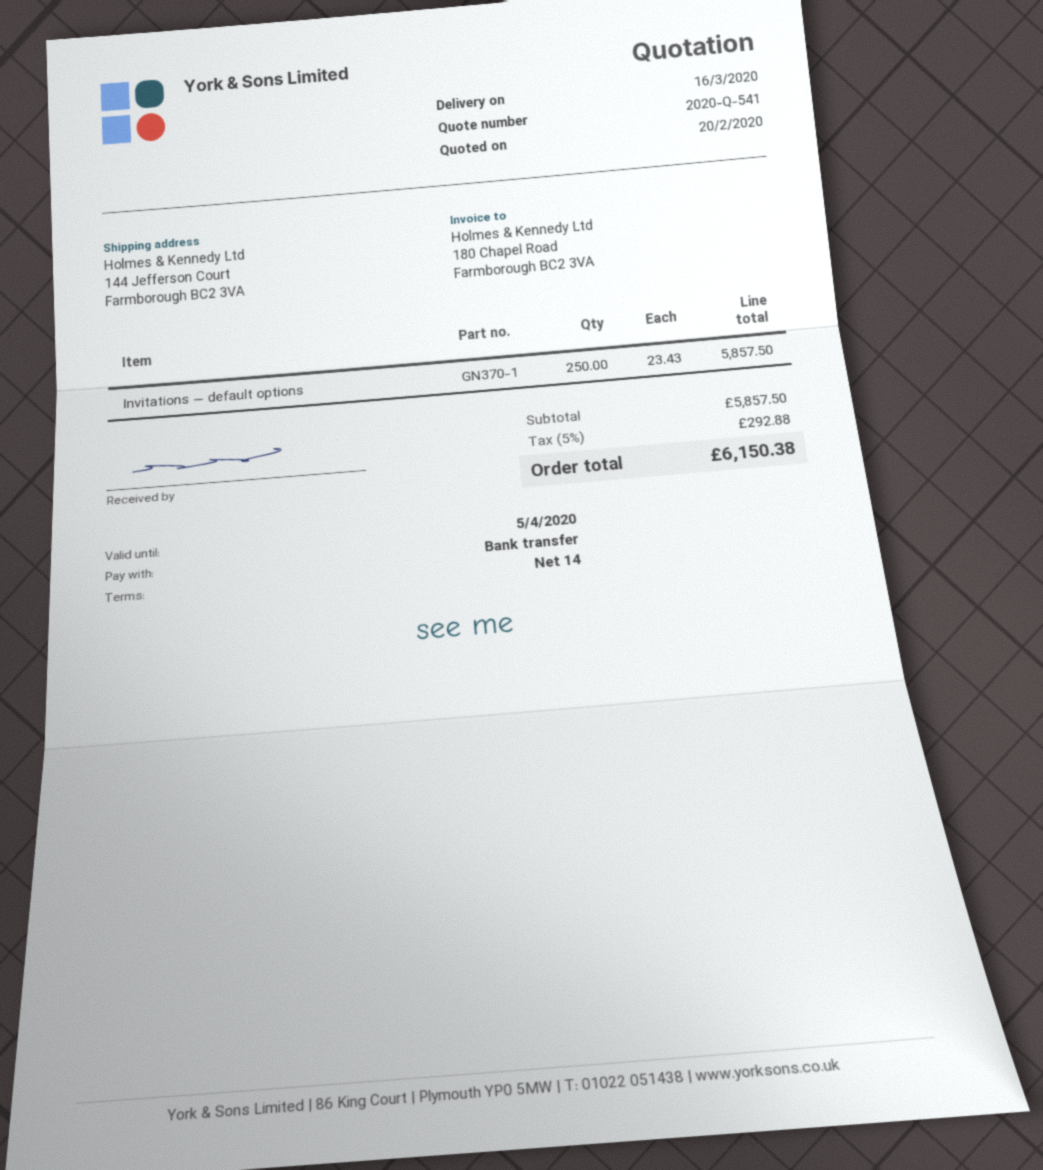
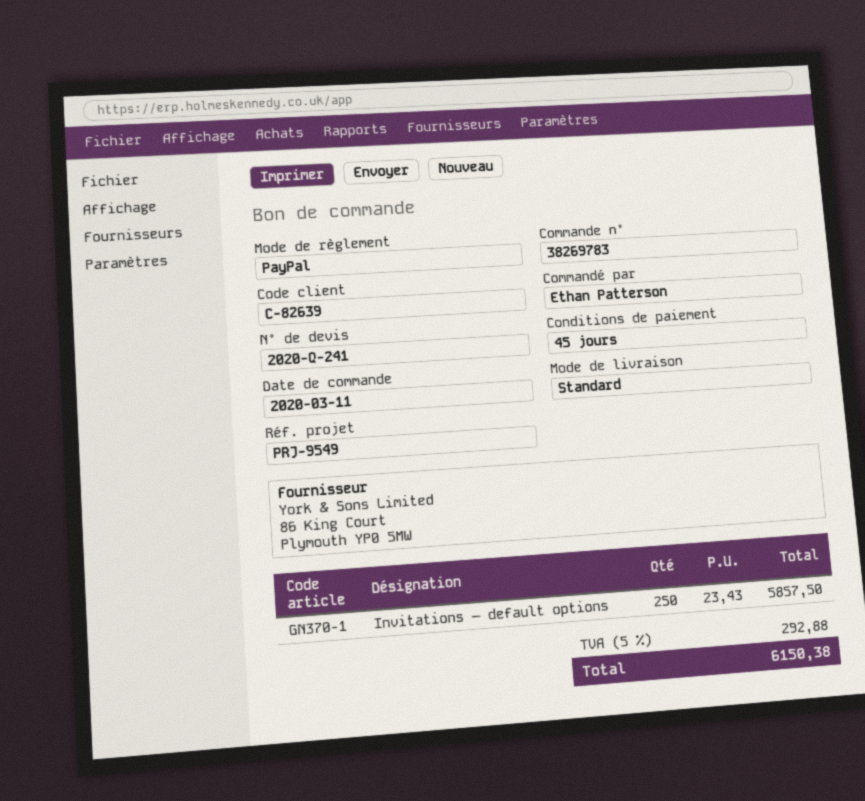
quote number: 2020-Q-541 -> 2020-Q-241
payment terms: 14 days -> 45 days
payment method: bank transfer -> PayPal

